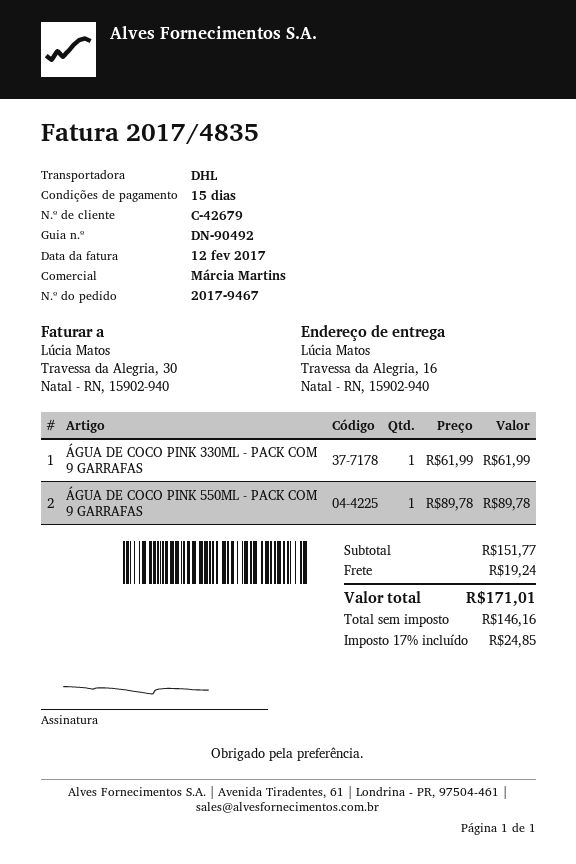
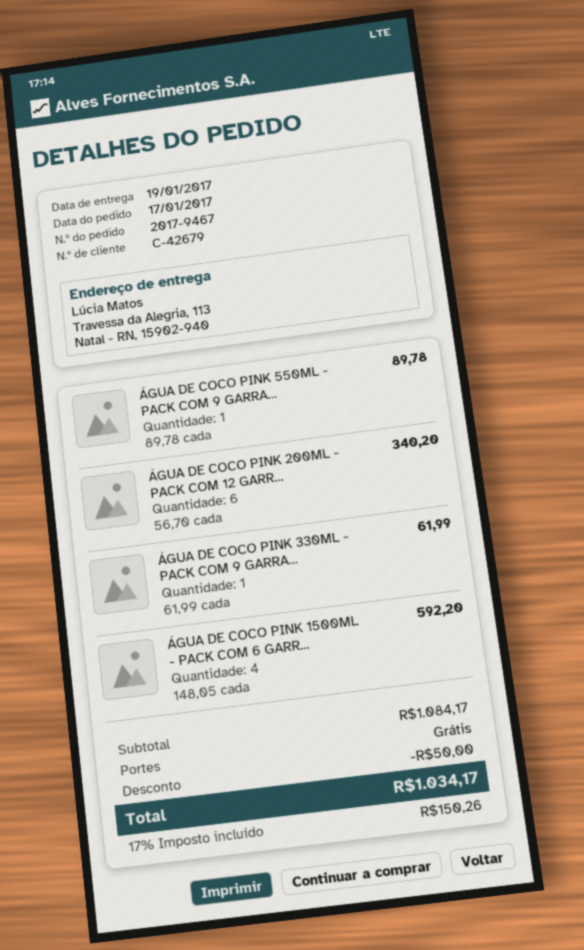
ship to: Travessa da Alegria, 16, Natal - RN, 15902-940 -> Travessa da Alegria, 113, Natal - RN, 15902-940
ÁGUA DE COCO PINK 200ML - PACK COM 12 GARR...: none -> 6 x 56.70 = 340.20
ÁGUA DE COCO PINK 1500ML - PACK COM 6 GARR...: none -> 4 x 148.05 = 592.20
subtotal: 151.77 -> 1084.17
discount: none -> 50.00
shipping: 19.24 -> 0.00
tax: 17% = 24.85 -> 17% = 150.26
total: 171.01 -> 1034.17

